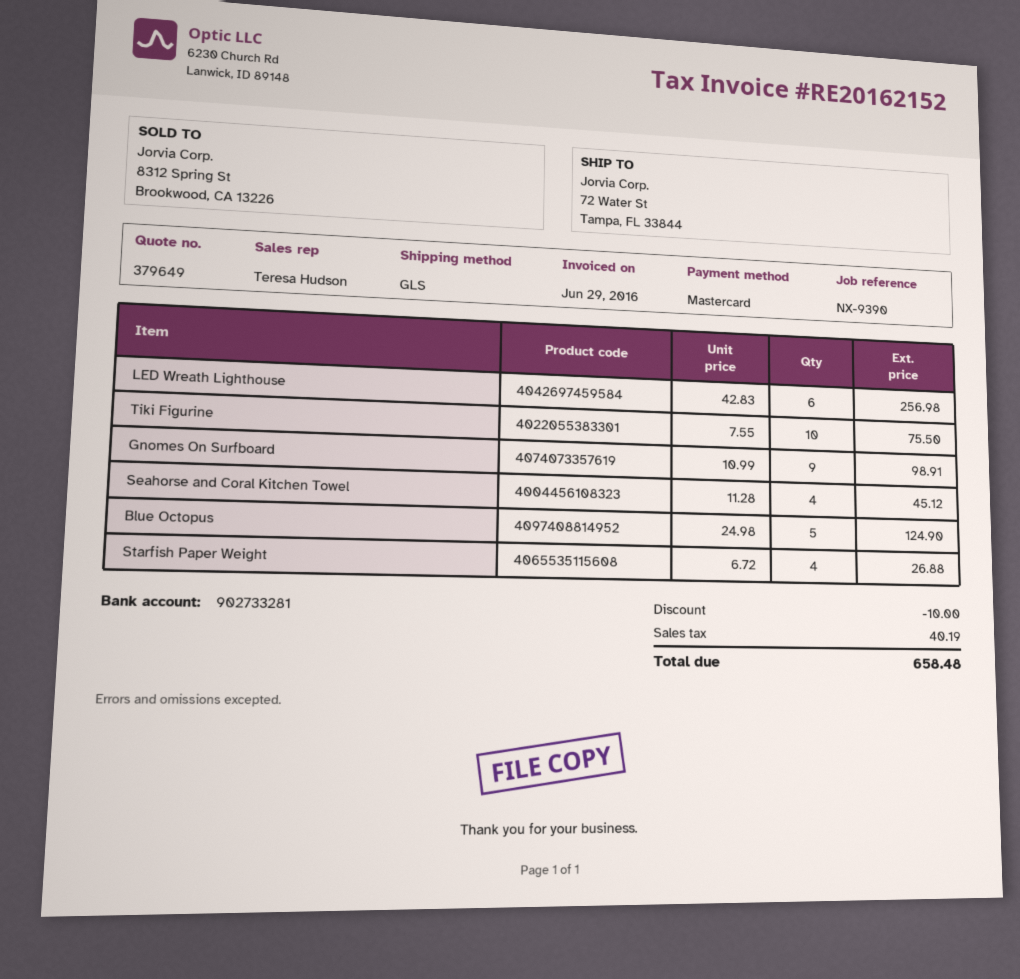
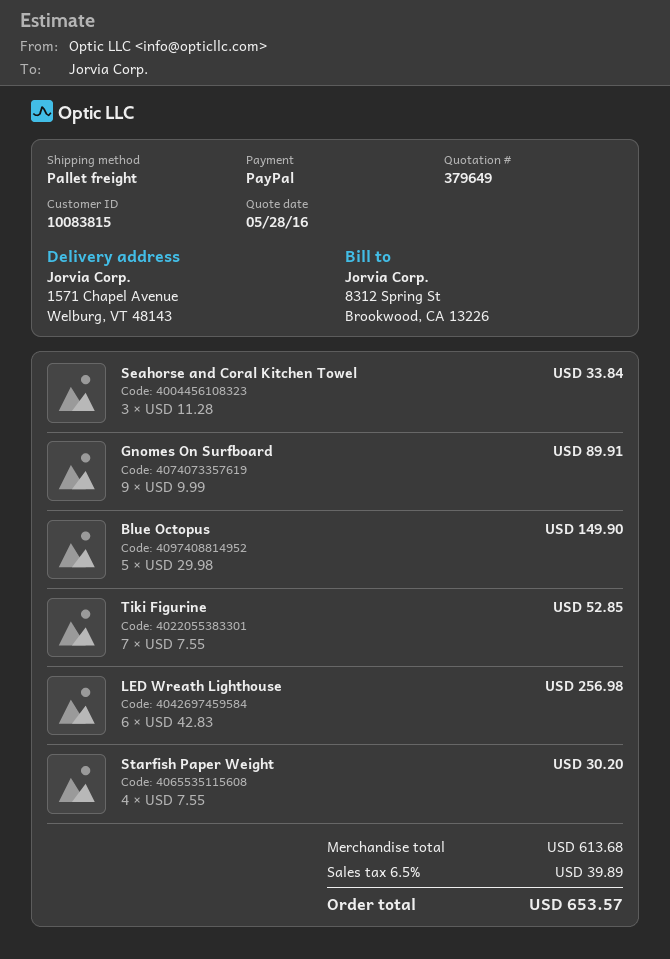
payment method: Mastercard -> PayPal
shipping method: GLS -> pallet freight
ship to: 72 Water St, Tampa, FL 33844 -> 1571 Chapel Avenue, Welburg, VT 48143
Tiki Figurine: 10 x 7.55 = 75.50 -> 7 x 7.55 = 52.85
Gnomes On Surfboard: 9 x 10.99 = 98.91 -> 9 x 9.99 = 89.91
Seahorse and Coral Kitchen Towel: 4 x 11.28 = 45.12 -> 3 x 11.28 = 33.84
Blue Octopus: 5 x 24.98 = 124.90 -> 5 x 29.98 = 149.90
Starfish Paper Weight: 4 x 6.72 = 26.88 -> 4 x 7.55 = 30.20
discount: 10.00 -> none
tax: 40.19 -> 39.89
total: 658.48 -> 653.57

